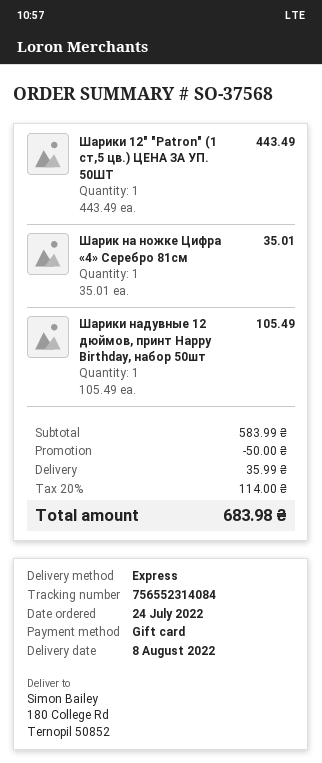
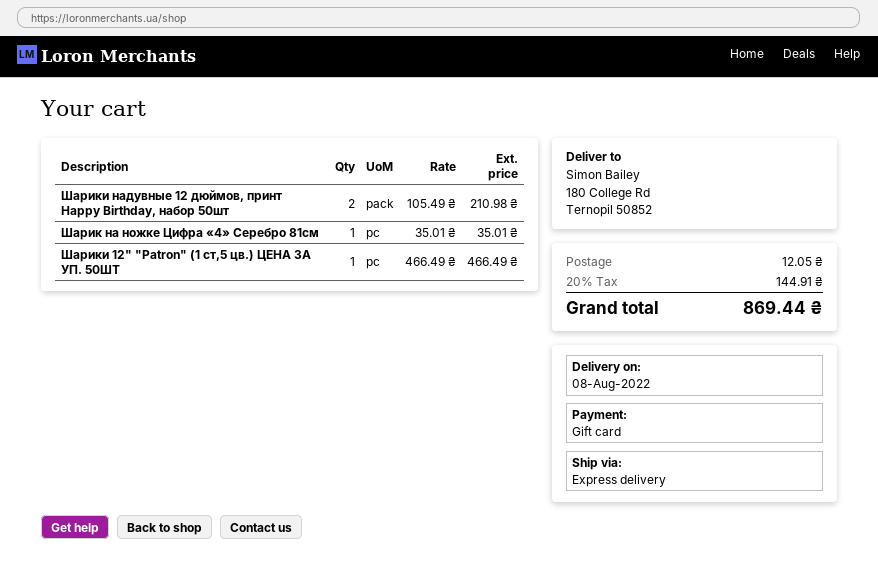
Шарики 12" "Patron" (1 ст,5 цв.) ЦЕНА ЗА УП. 50ШТ: 1 x 443.49 = 443.49 -> 1 x 466.49 = 466.49
Шарики надувные 12 дюймов, принт Happy Birthday, набор 50шт: 1 x 105.49 = 105.49 -> 2 x 105.49 = 210.98
discount: 50.00 -> none
shipping: 35.99 -> 12.05
tax: 20% = 114.00 -> 20% = 144.91
total: 683.98 -> 869.44

